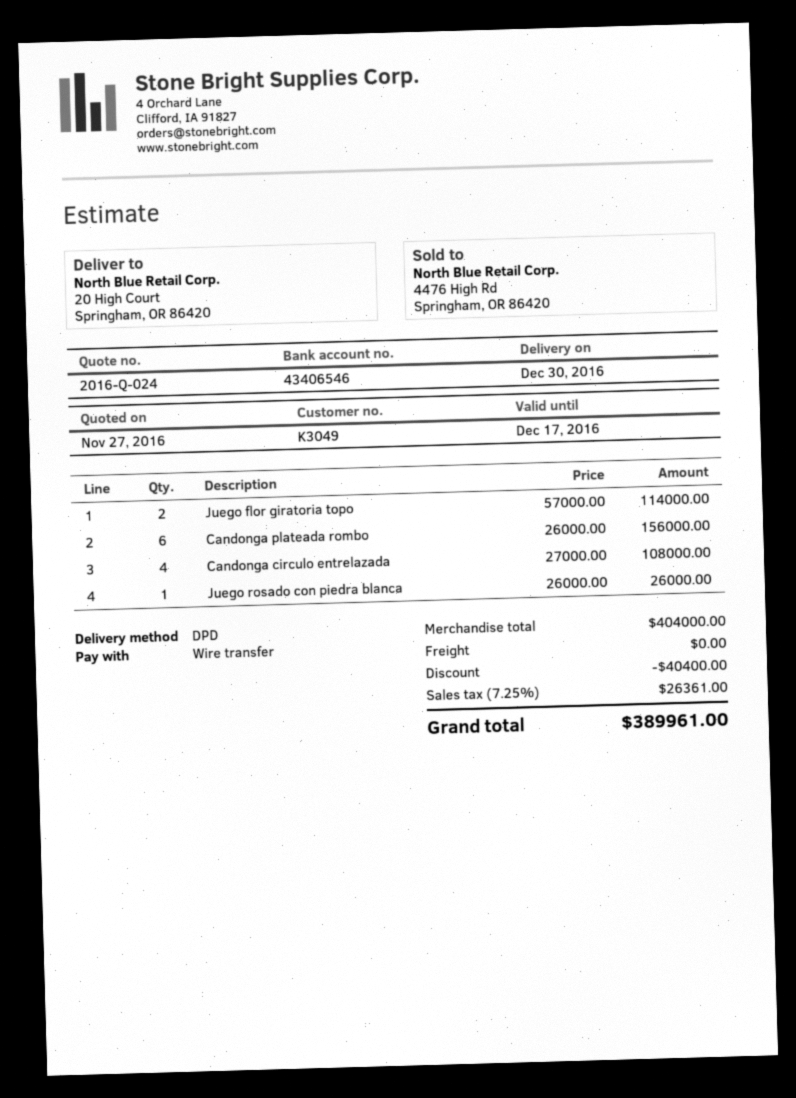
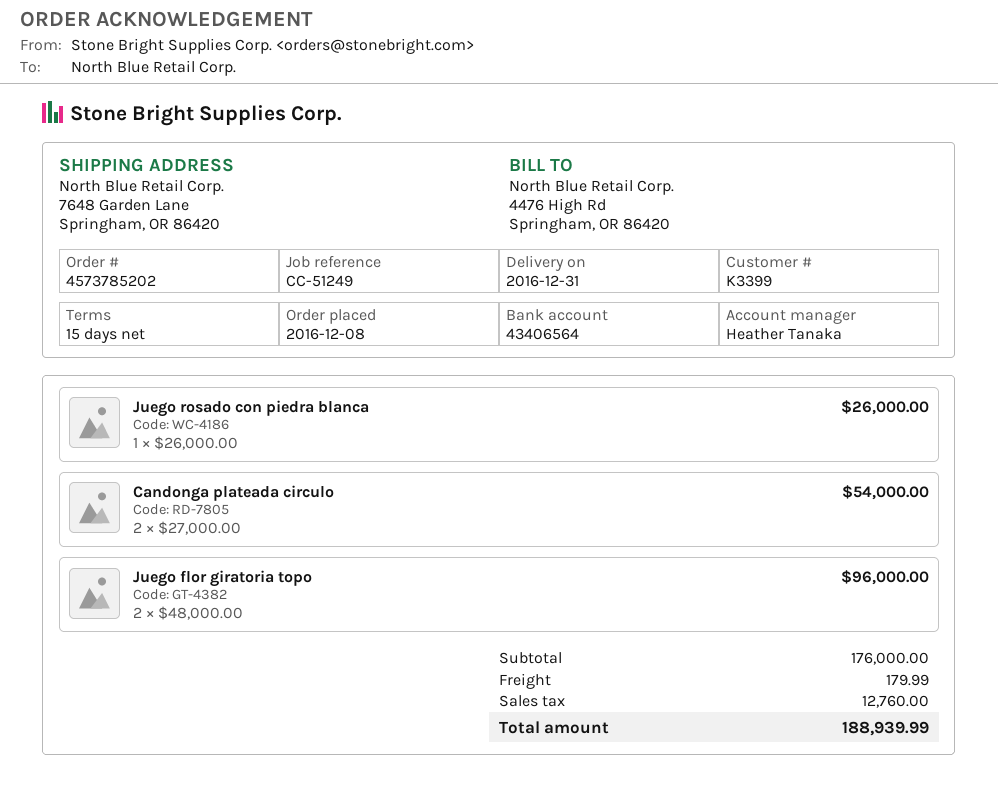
delivery date: 2016-12-30 -> 2016-12-31
customer number: K3049 -> K3399
bank account: 43406546 -> 43406564
ship to: 20 High Court, Springham, OR 86420 -> 7648 Garden Lane, Springham, OR 86420
Juego flor giratoria topo: 2 x 57000.00 = 114000.00 -> 2 x 48000.00 = 96000.00
Candonga plateada rombo: 6 x 26000.00 = 156000.00 -> none
Candonga circulo entrelazada: 4 x 27000.00 = 108000.00 -> none
Candonga plateada circulo: none -> 2 x 27000.00 = 54000.00
subtotal: 404000.00 -> 176000.00
discount: 40400.00 -> none
shipping: 0.00 -> 179.99
tax: 26361.00 -> 12760.00
total: 389961.00 -> 188939.99

